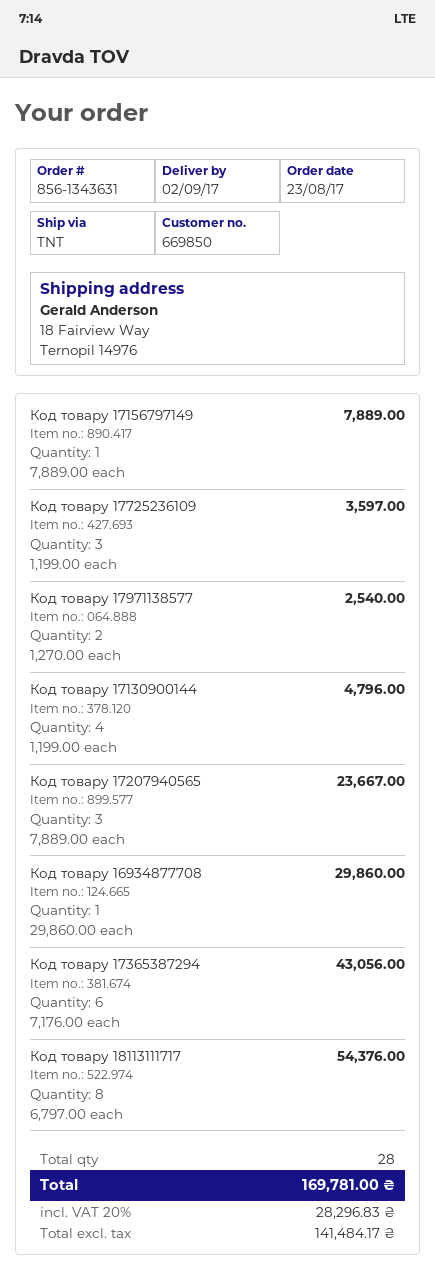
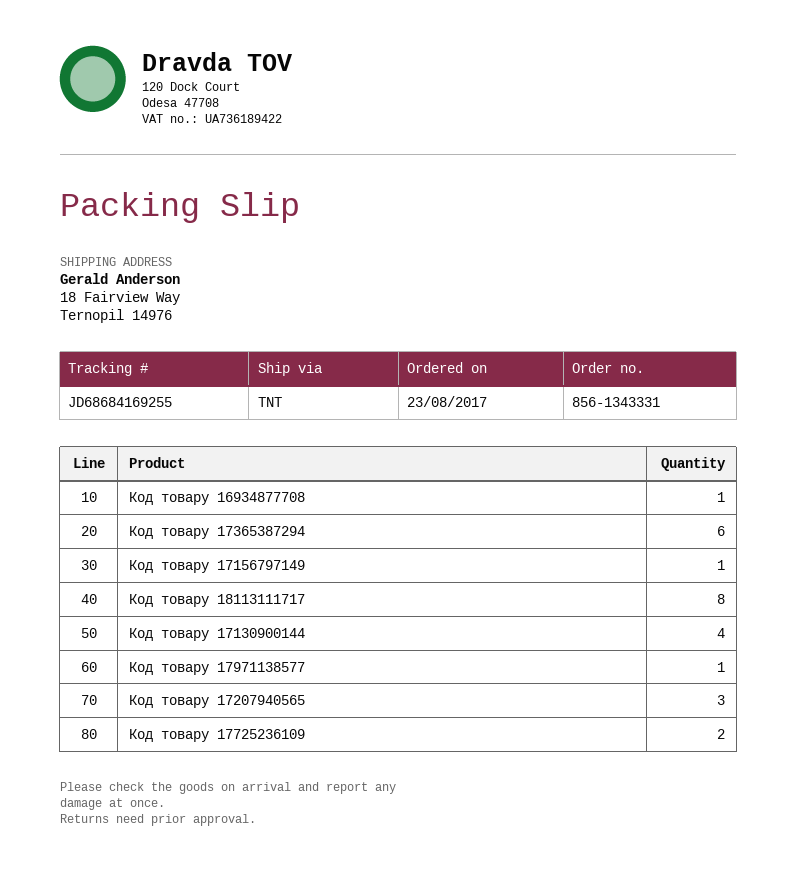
order number: 856-1343631 -> 856-1343331
Код товару 17725236109: 3 -> 2
Код товару 17971138577: 2 -> 1

